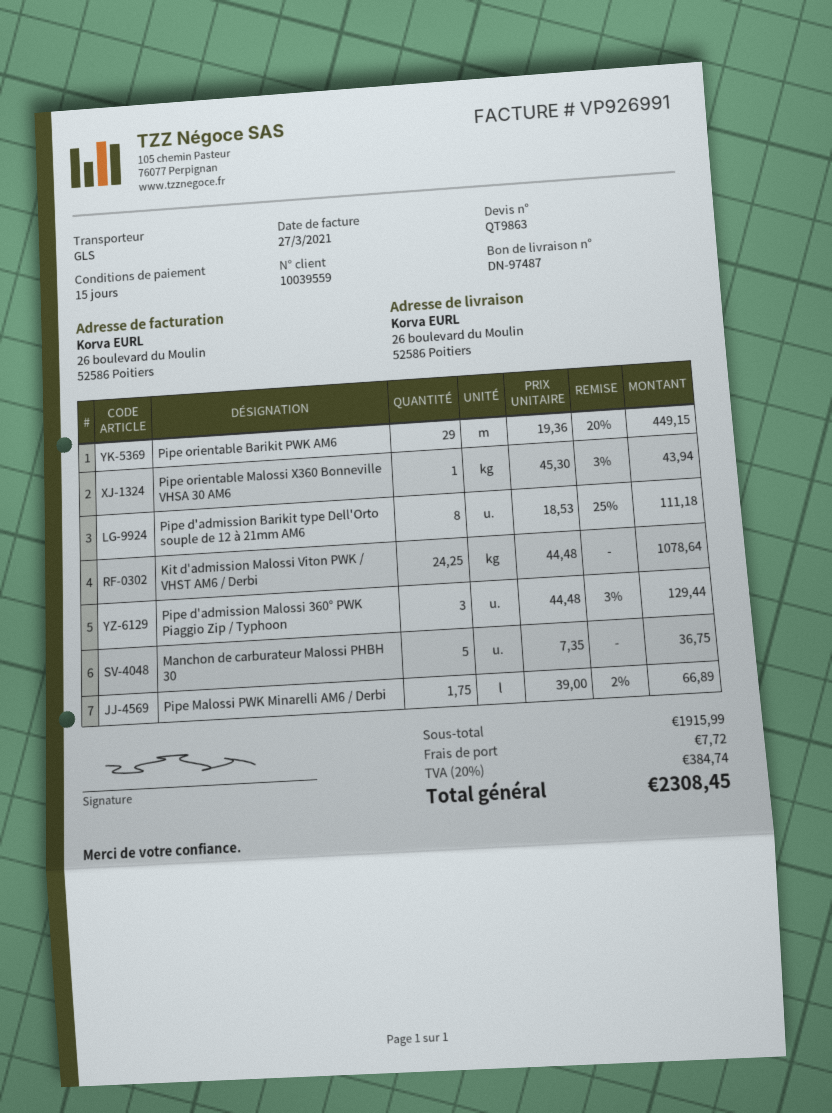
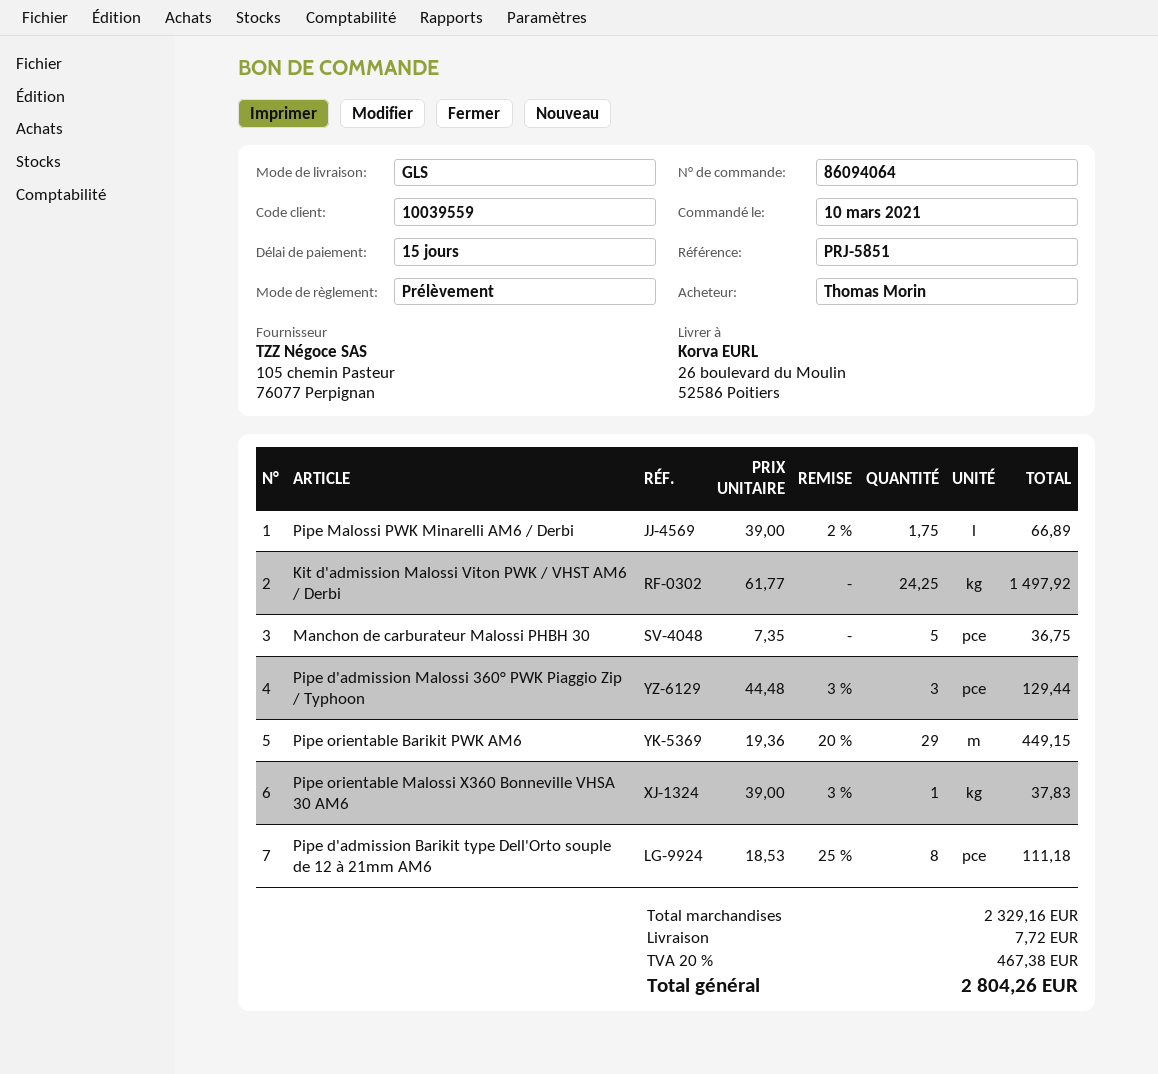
Pipe orientable Malossi X360 Bonneville VHSA 30 AM6: 1 x 45.30 - 3% = 43.94 -> 1 x 39.00 - 3% = 37.83
Kit d'admission Malossi Viton PWK / VHST AM6 / Derbi: 24.25 x 44.48 = 1078.64 -> 24.25 x 61.77 = 1497.92
subtotal: 1915.99 -> 2329.16
tax: 20% = 384.74 -> 20% = 467.38
total: 2308.45 -> 2804.26

